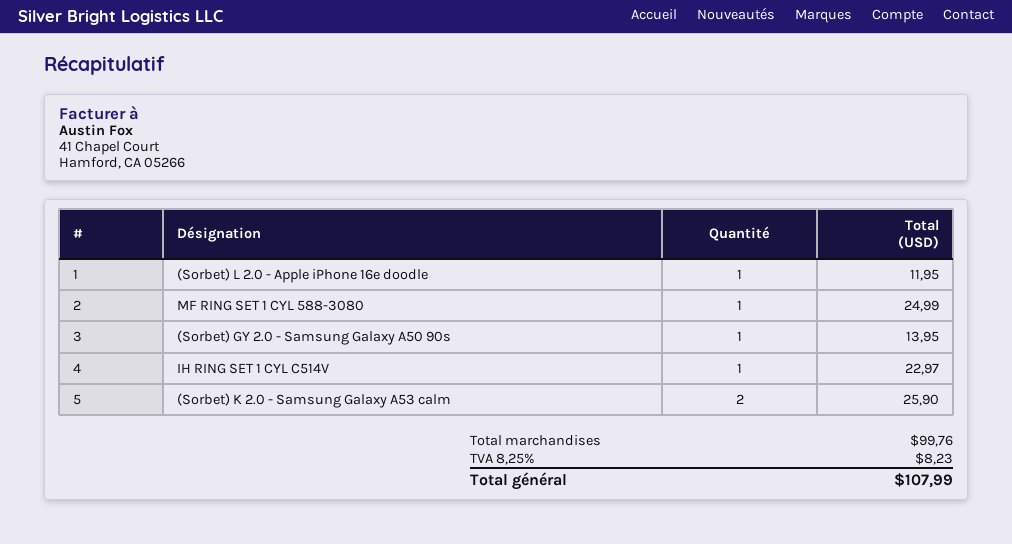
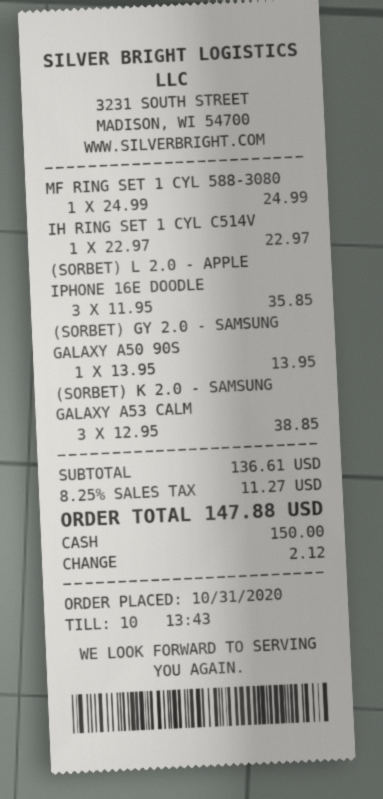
(Sorbet) L 2.0 - Apple iPhone 16e doodle: 1 for 11.95 -> 3 for 35.85
(Sorbet) K 2.0 - Samsung Galaxy A53 calm: 2 for 25.90 -> 3 for 38.85
subtotal: 99.76 -> 136.61
tax: 8.25% = 8.23 -> 8.25% = 11.27
total: 107.99 -> 147.88

